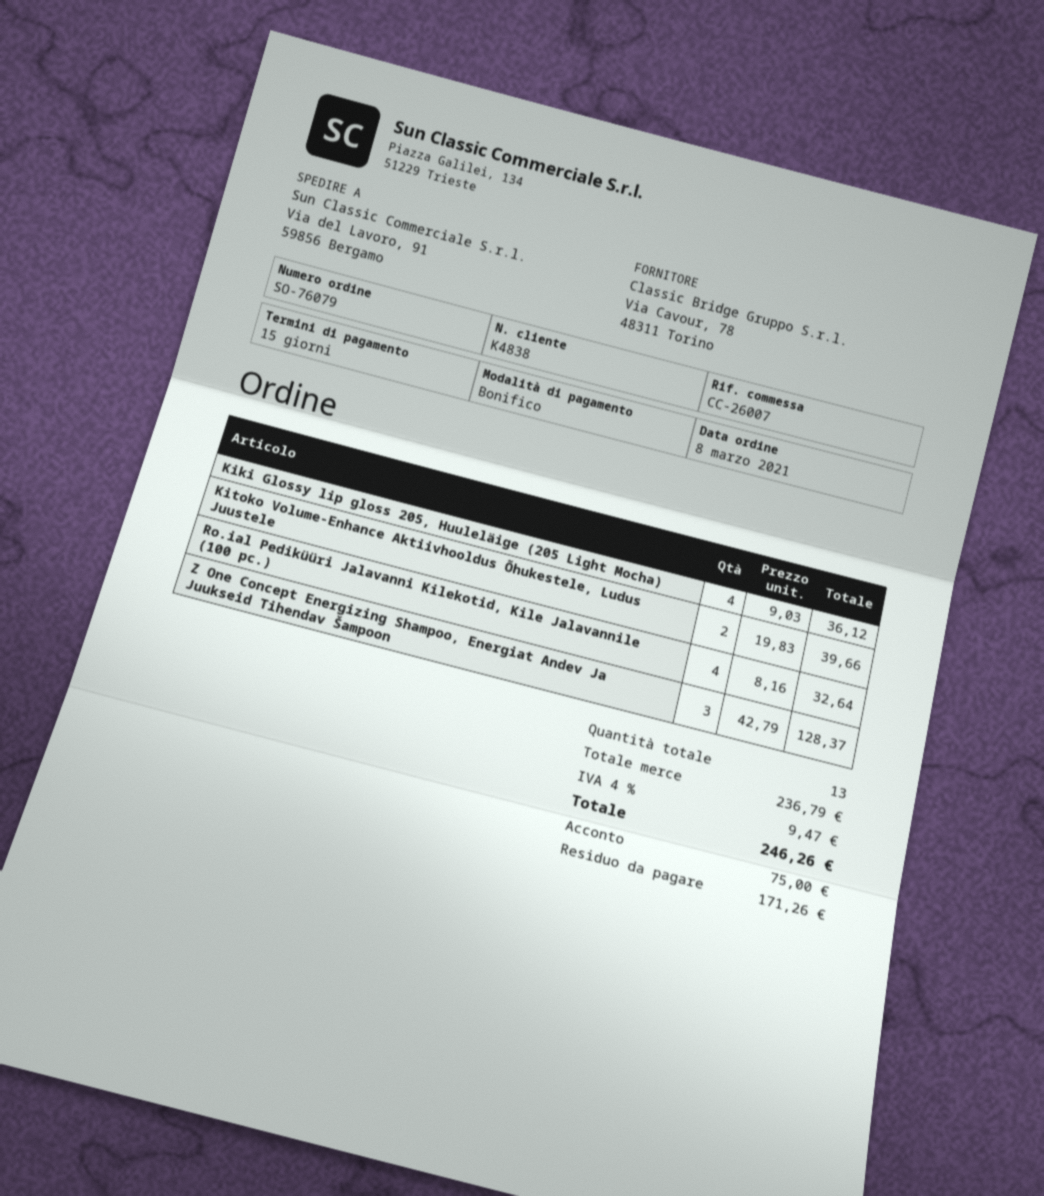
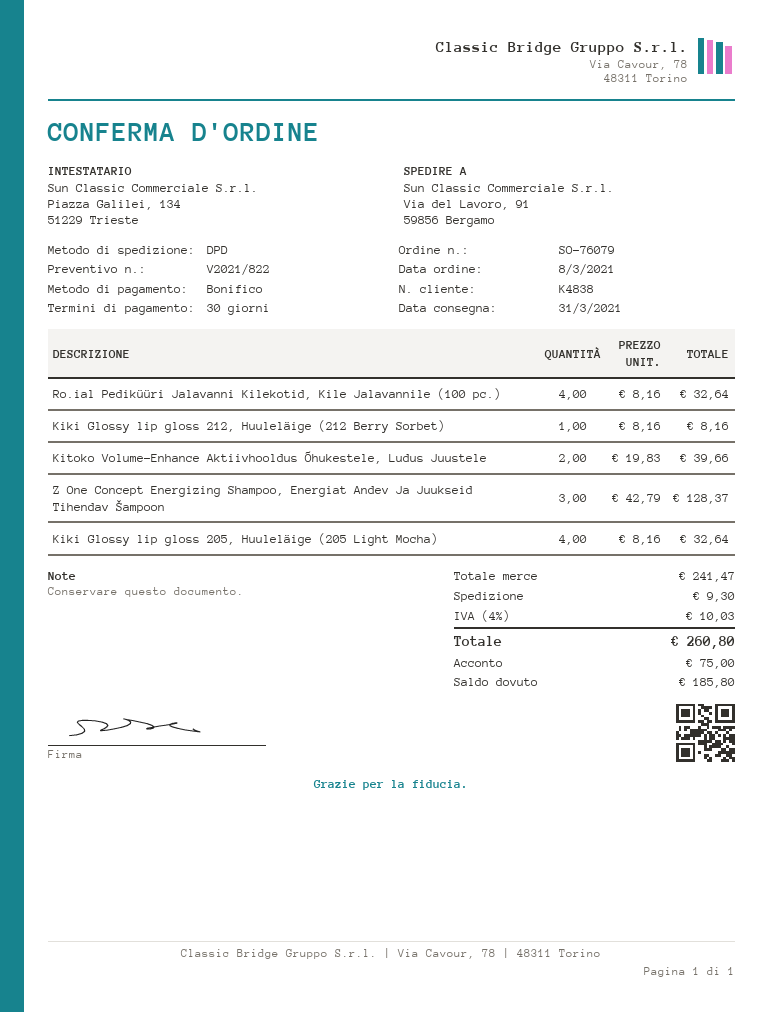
payment terms: 15 days -> 30 days
Kiki Glossy lip gloss 205, Huuleläige (205 Light Mocha): 4 x 9.03 = 36.12 -> 4 x 8.16 = 32.64
Kiki Glossy lip gloss 212, Huuleläige (212 Berry Sorbet): none -> 1 x 8.16 = 8.16
subtotal: 236.79 -> 241.47
shipping: none -> 9.30
tax: 4% = 9.47 -> 4% = 10.03
total: 246.26 -> 260.80
balance: 171.26 -> 185.80

